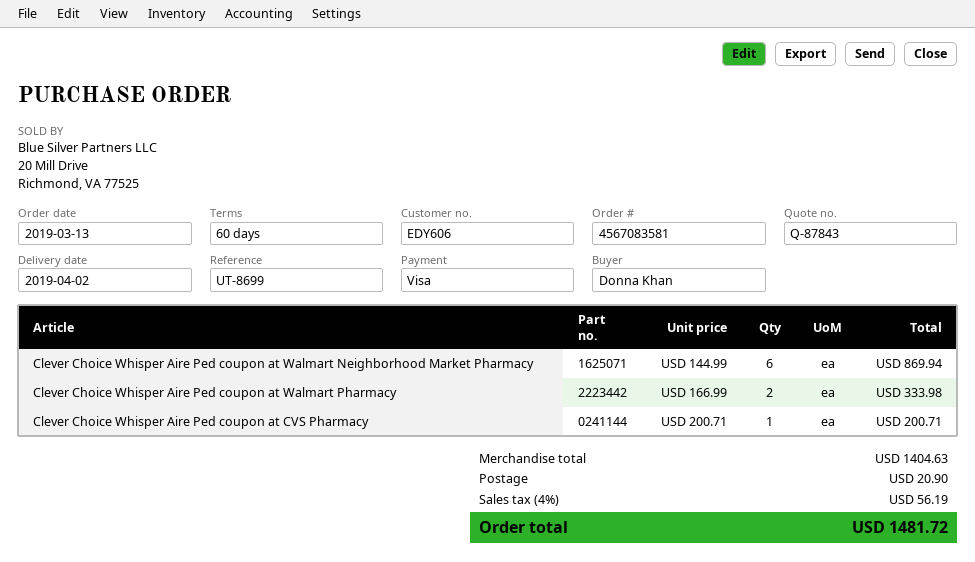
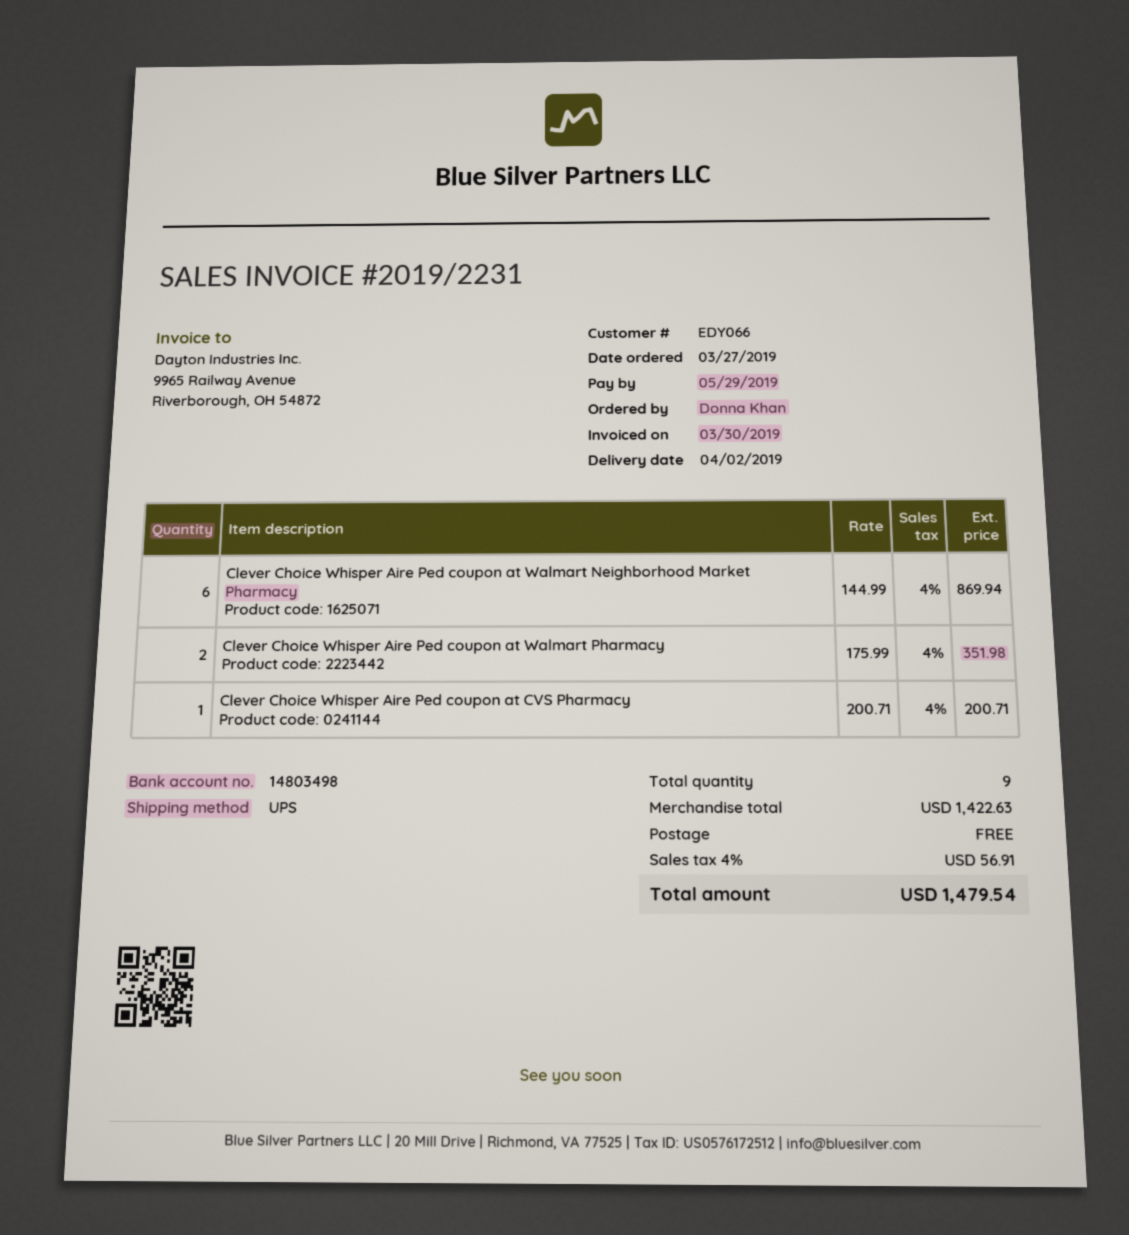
order date: 2019-03-13 -> 2019-03-27
customer number: EDY606 -> EDY066
Clever Choice Whisper Aire Ped coupon at Walmart Pharmacy: 2 x 166.99 = 333.98 -> 2 x 175.99 = 351.98
subtotal: 1404.63 -> 1422.63
shipping: 20.90 -> 0.00
tax: 4% = 56.19 -> 4% = 56.91
total: 1481.72 -> 1479.54

